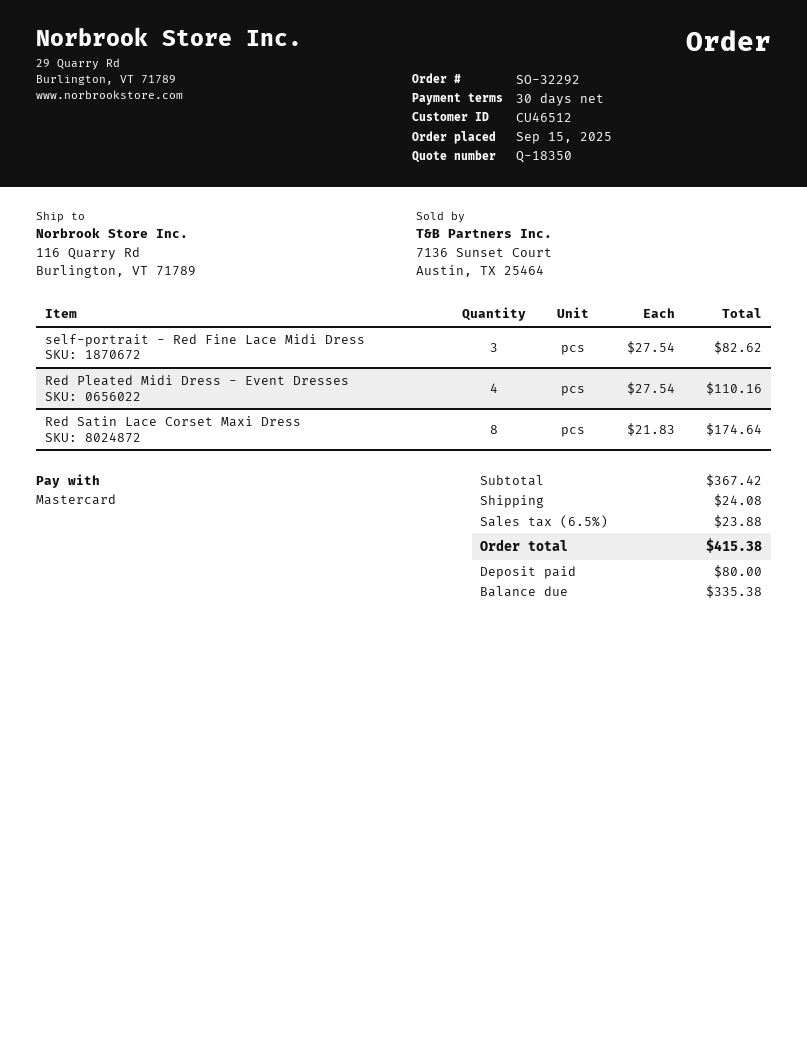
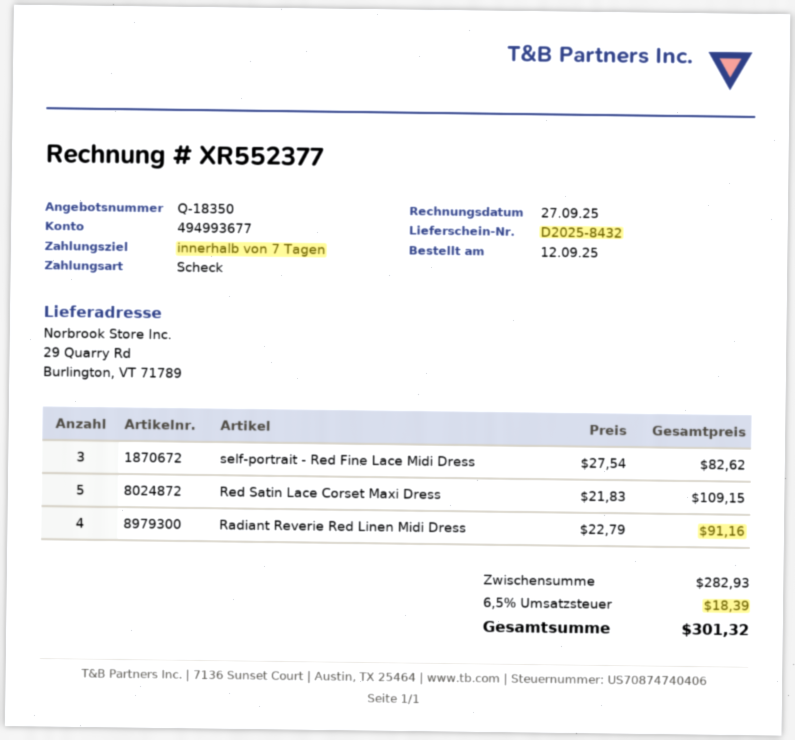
order date: 2025-09-15 -> 2025-09-12
payment terms: 30 days -> 7 days
payment method: Mastercard -> cheque
ship to: 116 Quarry Rd, Burlington, VT 71789 -> 29 Quarry Rd, Burlington, VT 71789
Red Pleated Midi Dress - Event Dresses: 4 x 27.54 = 110.16 -> none
Red Satin Lace Corset Maxi Dress: 8 x 21.83 = 174.64 -> 5 x 21.83 = 109.15
Radiant Reverie Red Linen Midi Dress: none -> 4 x 22.79 = 91.16
subtotal: 367.42 -> 282.93
shipping: 24.08 -> none
tax: 6.5% = 23.88 -> 6.5% = 18.39
total: 415.38 -> 301.32

